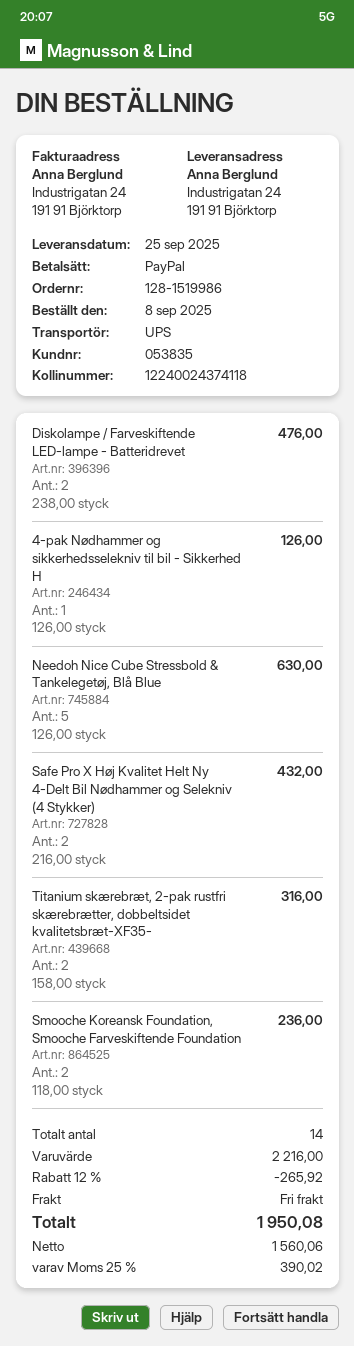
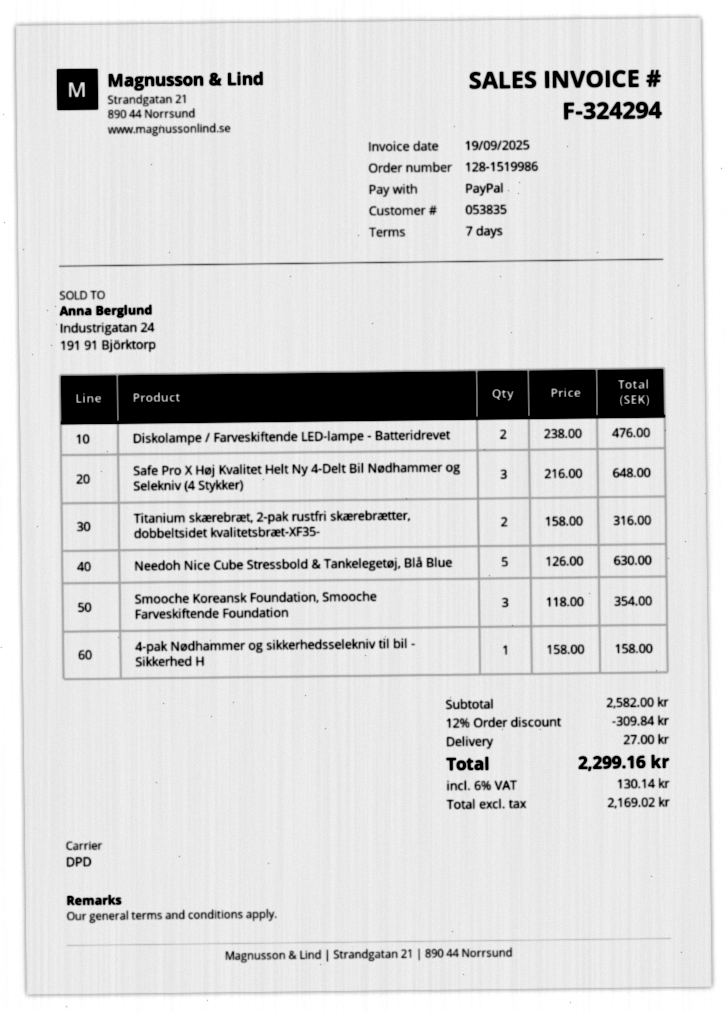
shipping method: UPS -> DPD
4-pak Nødhammer og sikkerhedsselekniv til bil - Sikkerhed H: 1 x 126.00 = 126.00 -> 1 x 158.00 = 158.00
Safe Pro X Høj Kvalitet Helt Ny 4-Delt Bil Nødhammer og Selekniv (4 Stykker): 2 x 216.00 = 432.00 -> 3 x 216.00 = 648.00
Smooche Koreansk Foundation, Smooche Farveskiftende Foundation: 2 x 118.00 = 236.00 -> 3 x 118.00 = 354.00
subtotal: 2216.00 -> 2582.00
discount: 12% = 265.92 -> 12% = 309.84
shipping: 0.00 -> 27.00
net: 1560.06 -> 2169.02
tax: 25% = 390.02 -> 6% = 130.14
total: 1950.08 -> 2299.16

